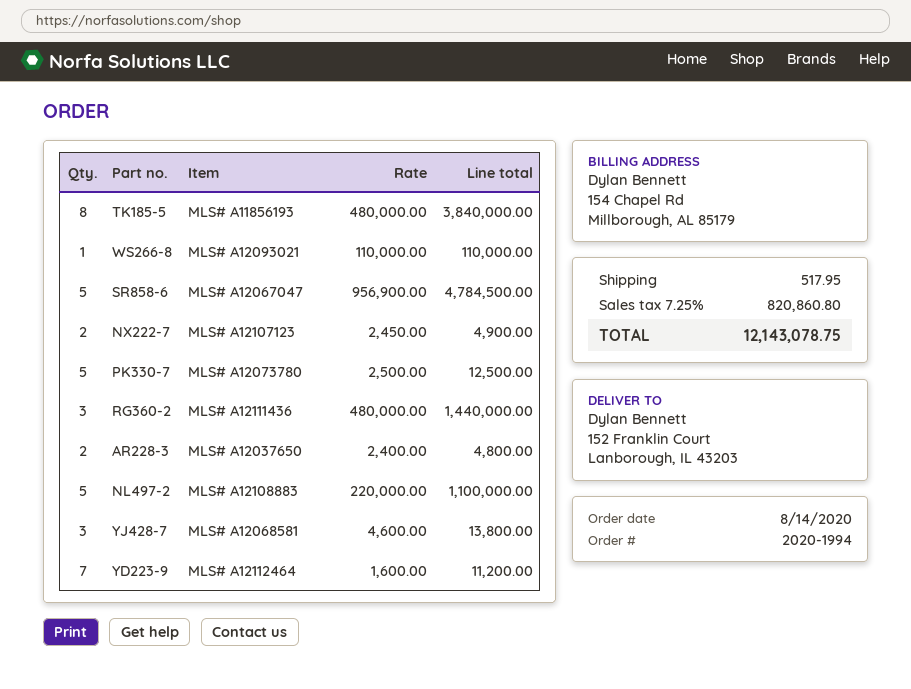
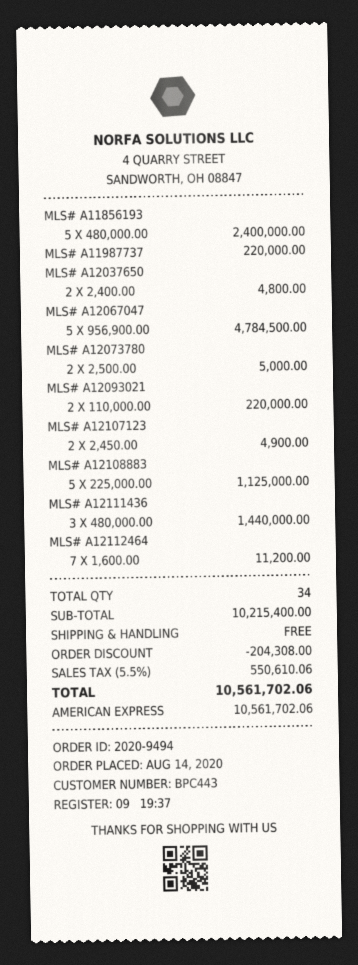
order number: 2020-1994 -> 2020-9494
MLS# A11856193: 8 x 480000.00 = 3840000.00 -> 5 x 480000.00 = 2400000.00
MLS# A12093021: 1 x 110000.00 = 110000.00 -> 2 x 110000.00 = 220000.00
MLS# A12073780: 5 x 2500.00 = 12500.00 -> 2 x 2500.00 = 5000.00
MLS# A12108883: 5 x 220000.00 = 1100000.00 -> 5 x 225000.00 = 1125000.00
MLS# A12068581: 3 x 4600.00 = 13800.00 -> none
MLS# A11987737: none -> 1 x 220000.00 = 220000.00
discount: none -> 204308.00
shipping: 517.95 -> 0.00
tax: 7.25% = 820860.80 -> 5.5% = 550610.06
total: 12143078.75 -> 10561702.06

